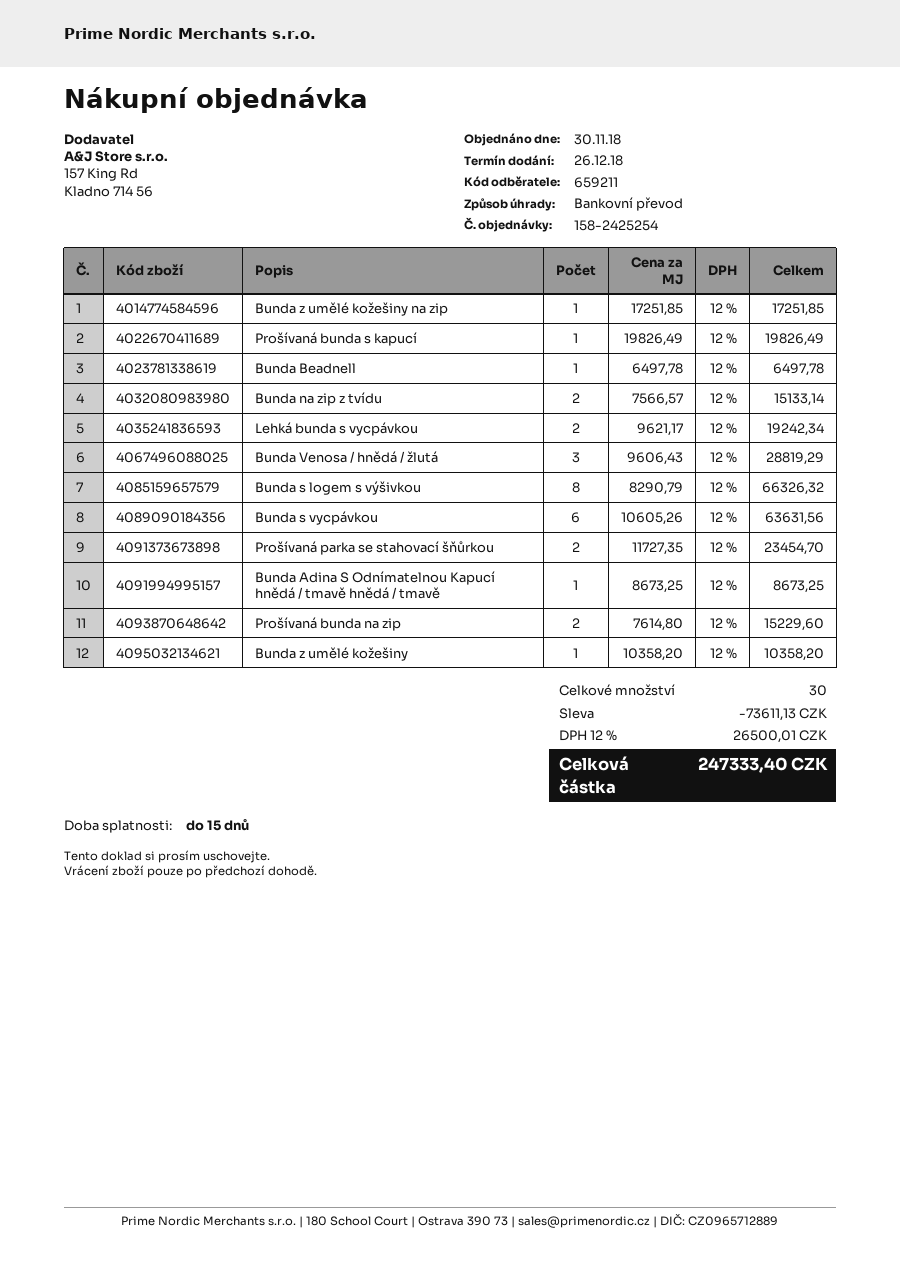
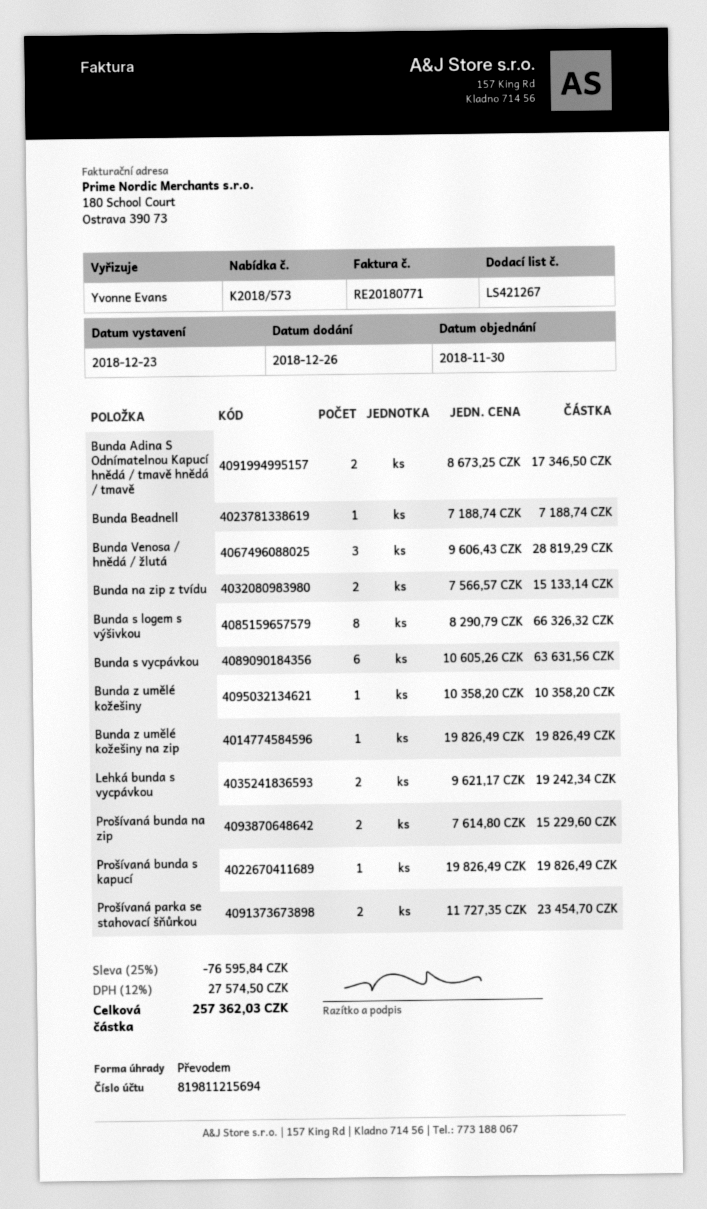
Bunda z umělé kožešiny na zip: 1 x 17251.85 = 17251.85 -> 1 x 19826.49 = 19826.49
Bunda Beadnell: 1 x 6497.78 = 6497.78 -> 1 x 7188.74 = 7188.74
Bunda Adina S Odnímatelnou Kapucí hnědá / tmavě hnědá / tmavě: 1 x 8673.25 = 8673.25 -> 2 x 8673.25 = 17346.50
discount: 73611.13 -> 76595.84
tax: 12% = 26500.01 -> 12% = 27574.50
total: 247333.40 -> 257362.03

